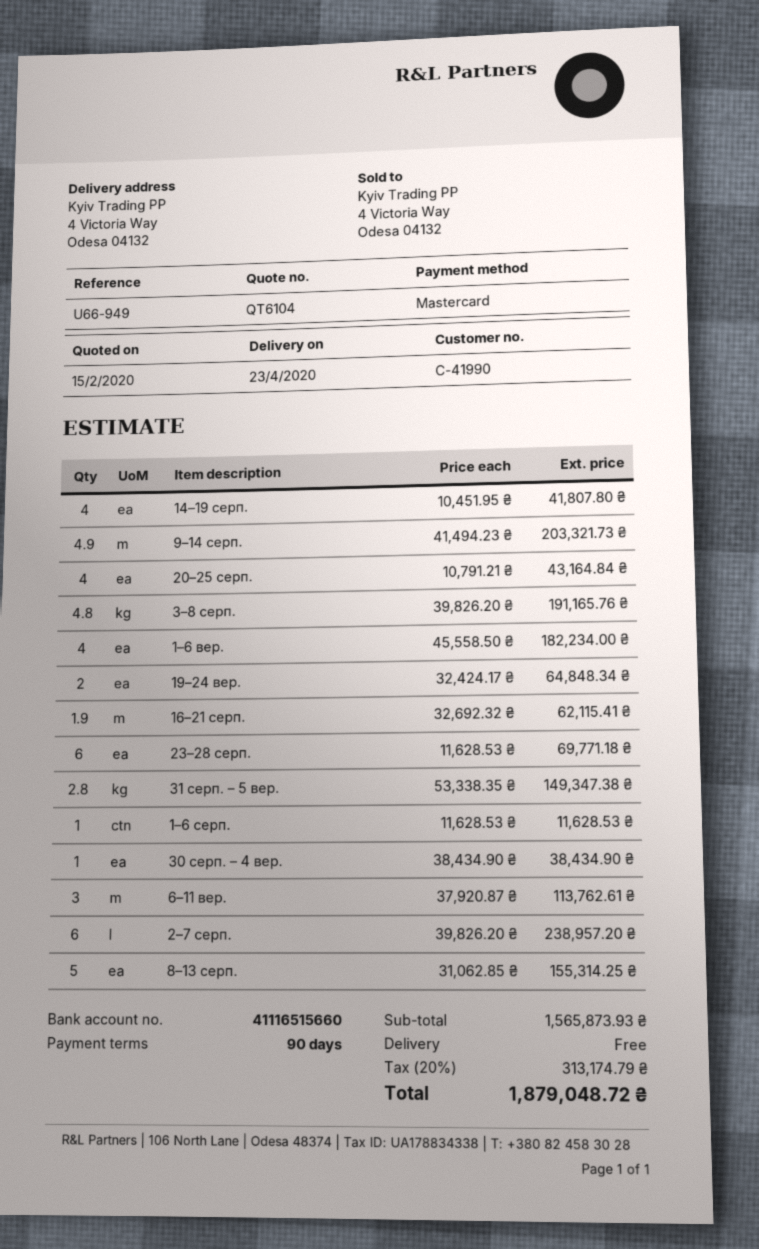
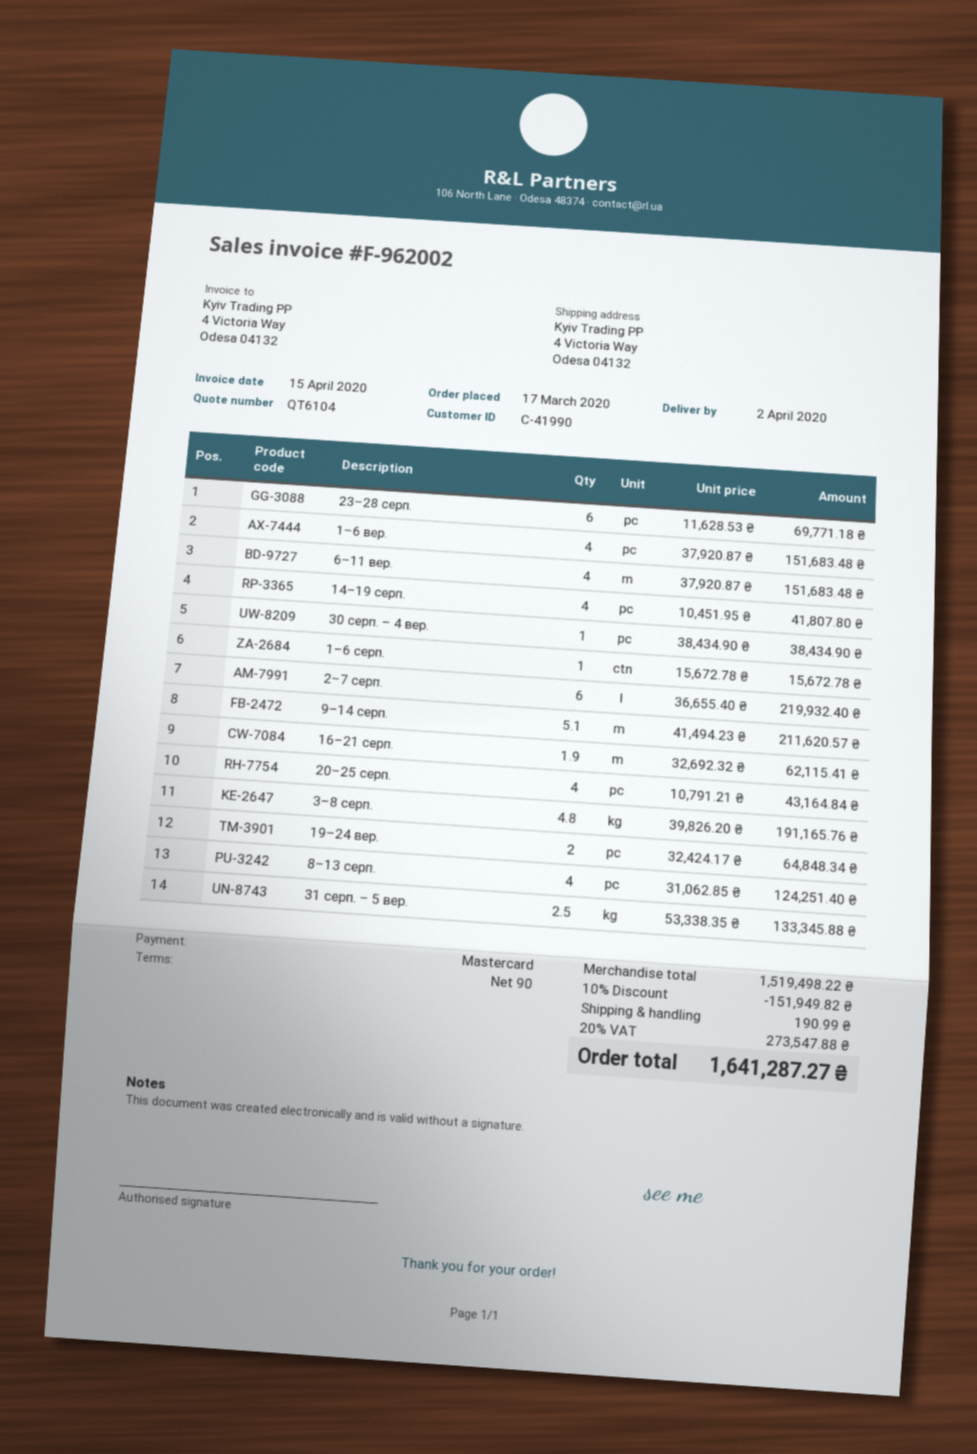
delivery date: 2020-04-23 -> 2020-04-02
9–14 серп.: 4.9 x 41494.23 = 203321.73 -> 5.1 x 41494.23 = 211620.57
1–6 вер.: 4 x 45558.50 = 182234.00 -> 4 x 37920.87 = 151683.48
31 серп. – 5 вер.: 2.8 x 53338.35 = 149347.38 -> 2.5 x 53338.35 = 133345.88
1–6 серп.: 1 x 11628.53 = 11628.53 -> 1 x 15672.78 = 15672.78
6–11 вер.: 3 x 37920.87 = 113762.61 -> 4 x 37920.87 = 151683.48
2–7 серп.: 6 x 39826.20 = 238957.20 -> 6 x 36655.40 = 219932.40
8–13 серп.: 5 x 31062.85 = 155314.25 -> 4 x 31062.85 = 124251.40
subtotal: 1565873.93 -> 1519498.22
discount: none -> 10% = 151949.82
shipping: 0.00 -> 190.99
tax: 20% = 313174.79 -> 20% = 273547.88
total: 1879048.72 -> 1641287.27

